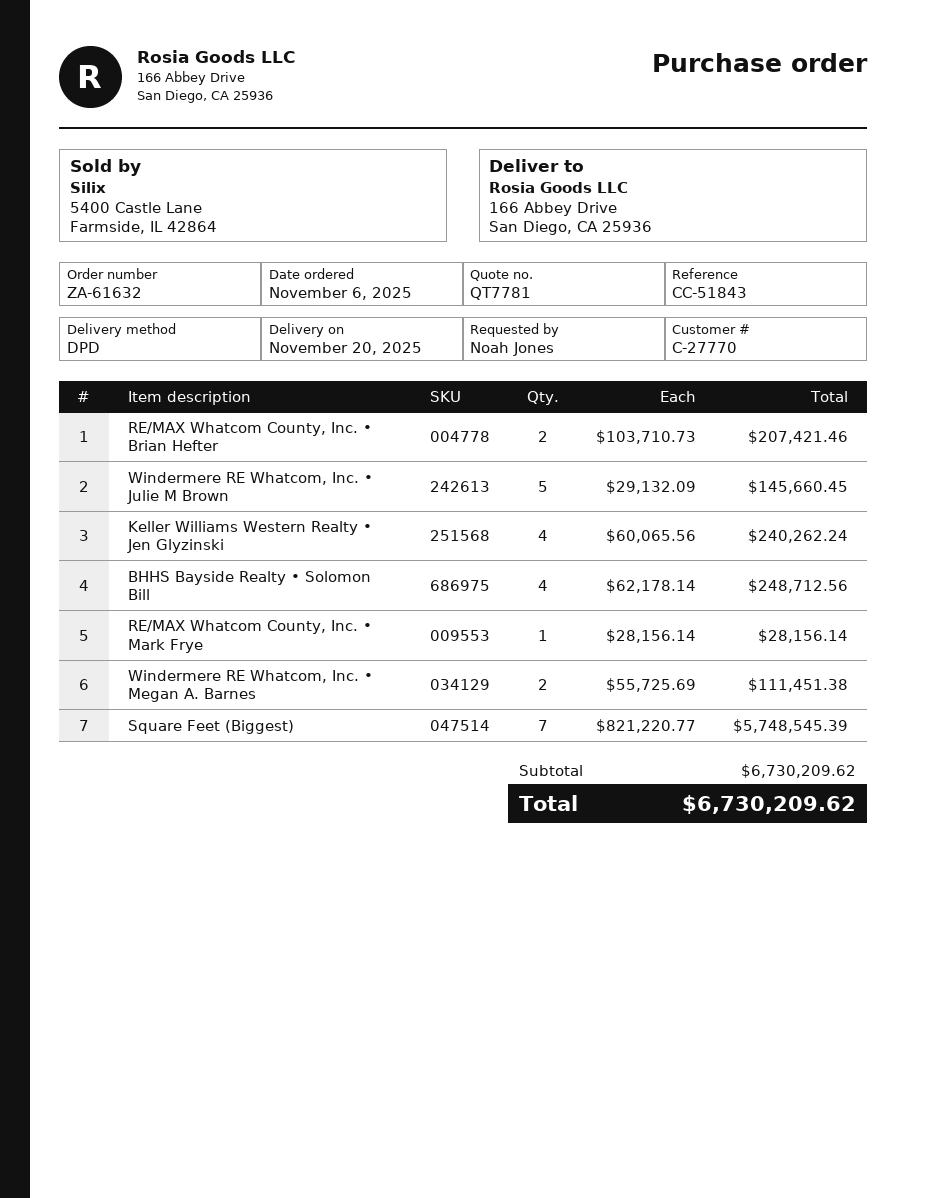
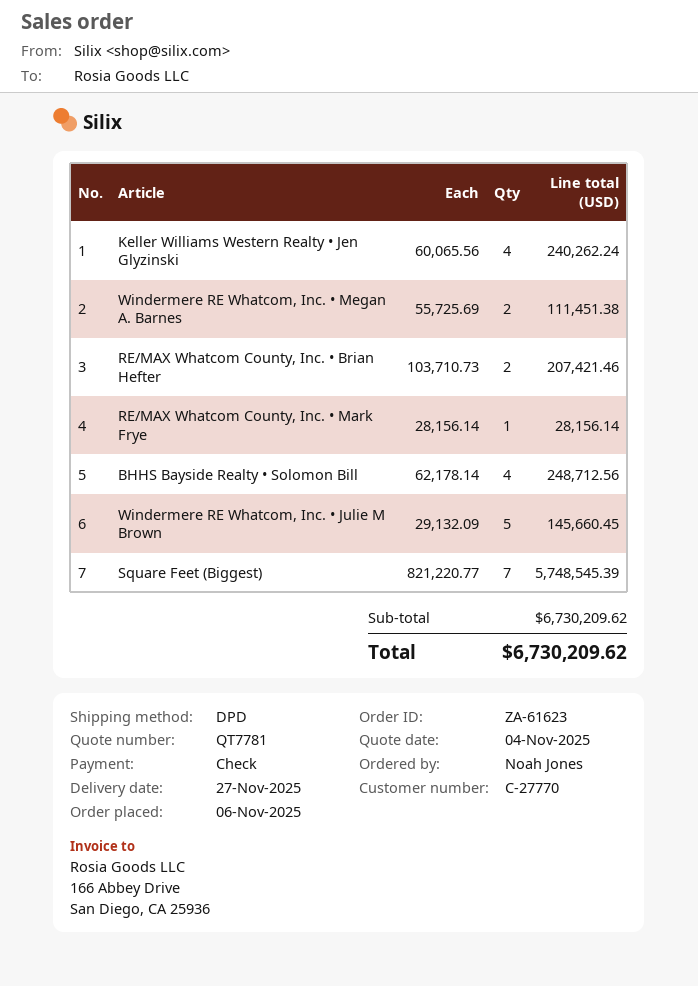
order number: ZA-61632 -> ZA-61623
delivery date: 2025-11-20 -> 2025-11-27

